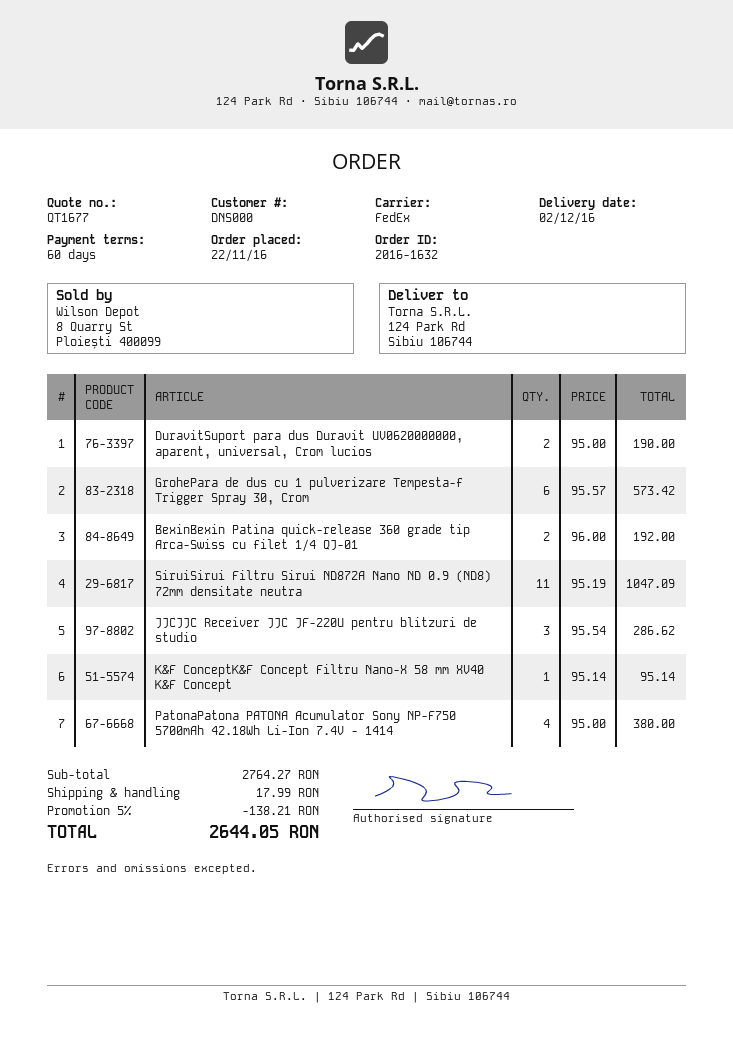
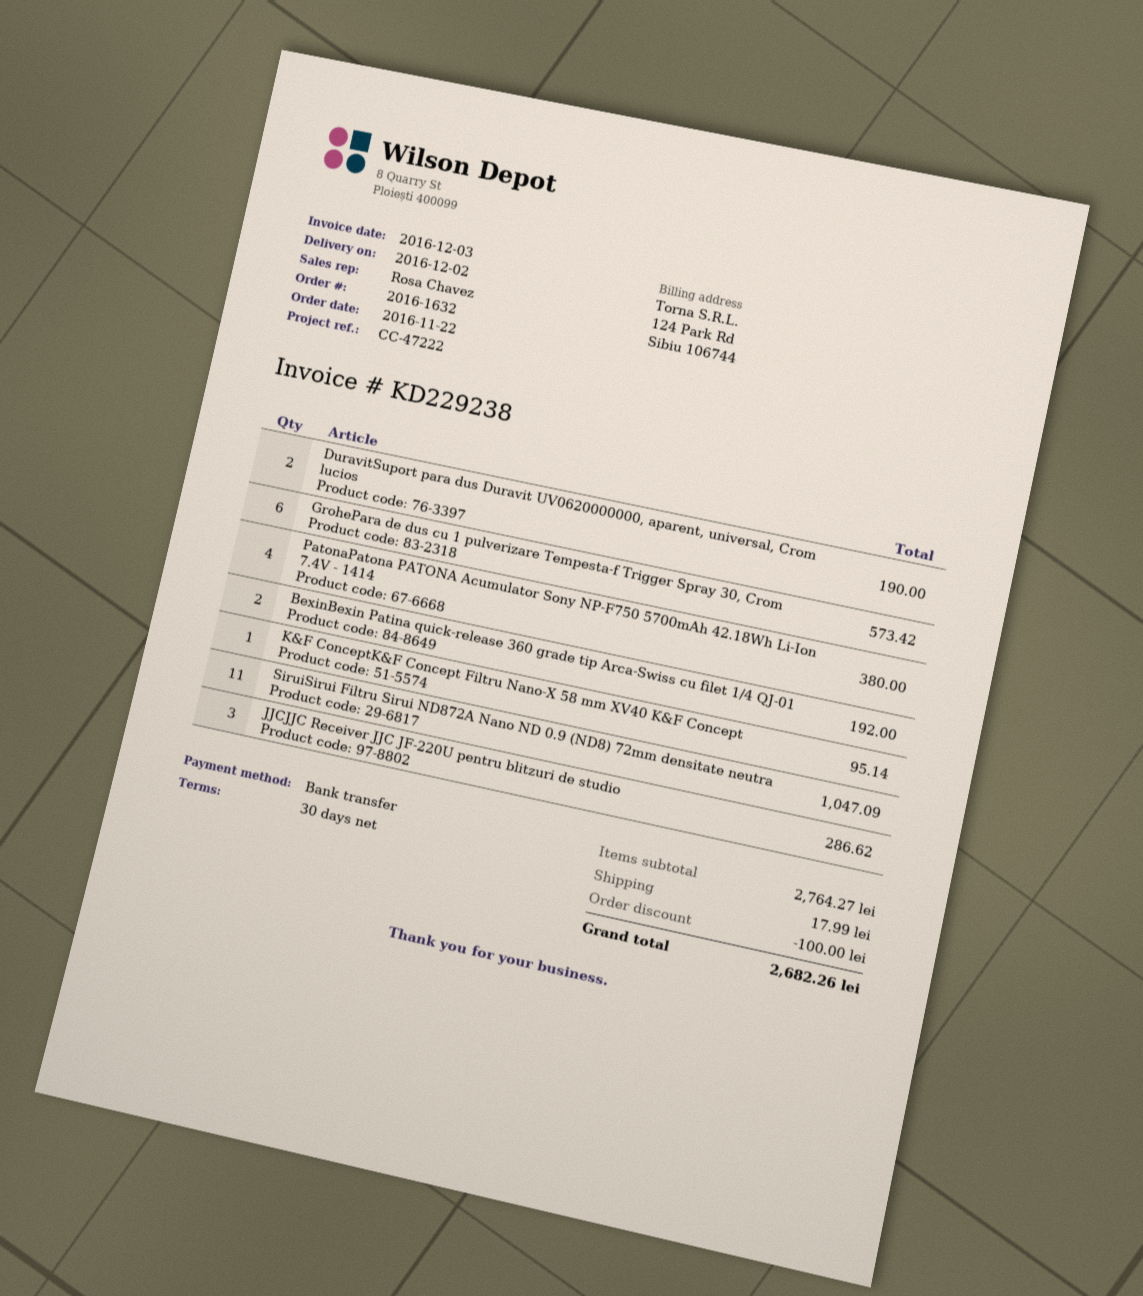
payment terms: 60 days -> 30 days
discount: 138.21 -> 100.00
total: 2644.05 -> 2682.26

